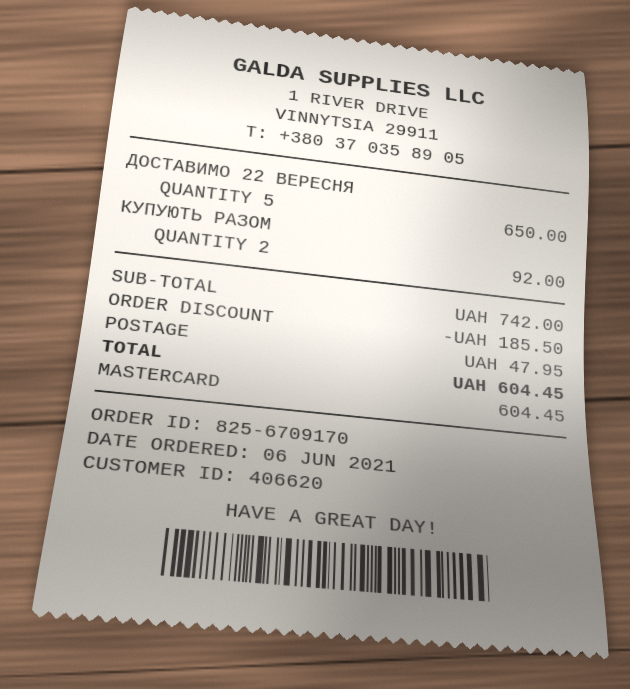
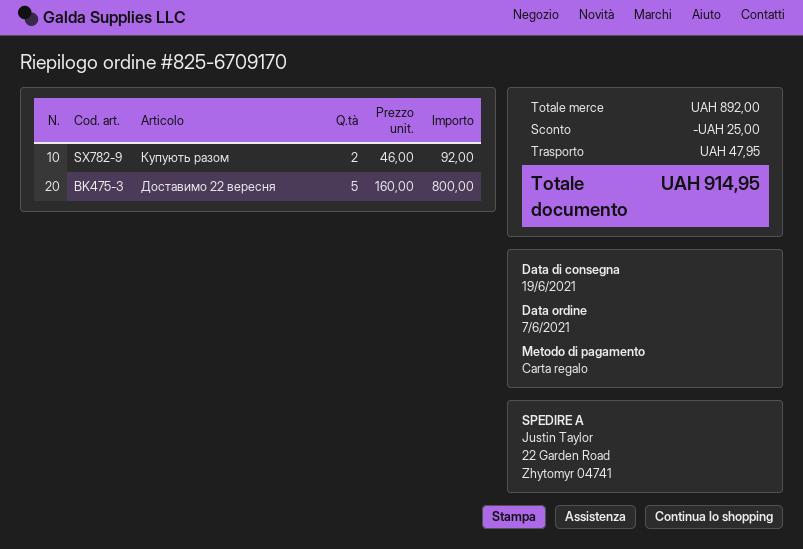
order date: 2021-06-06 -> 2021-06-07
payment method: Mastercard -> gift card
ДОСТАВИМО 22 ВЕРЕСНЯ: 5 for 650.00 -> 5 for 800.00
subtotal: 742.00 -> 892.00
discount: 185.50 -> 25.00
total: 604.45 -> 914.95

